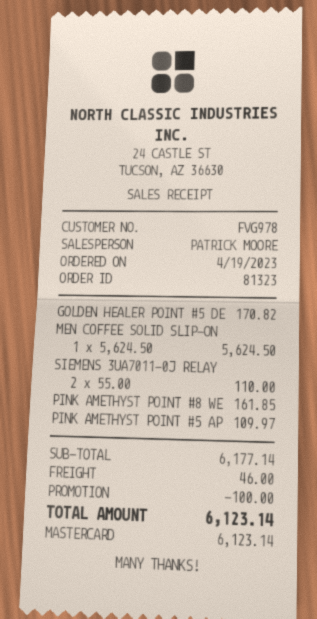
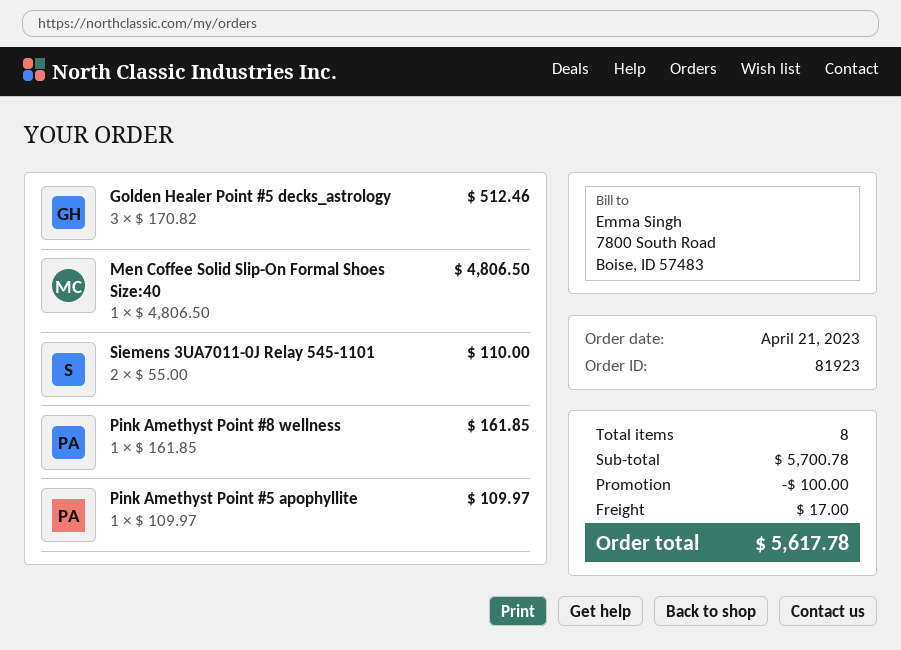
order number: 81323 -> 81923
order date: 2023-04-19 -> 2023-04-21
GOLDEN HEALER POINT #5 DE: 1 x 170.82 = 170.82 -> 3 x 170.82 = 512.46
MEN COFFEE SOLID SLIP-ON: 1 x 5624.50 = 5624.50 -> 1 x 4806.50 = 4806.50
subtotal: 6177.14 -> 5700.78
shipping: 46.00 -> 17.00
total: 6123.14 -> 5617.78

